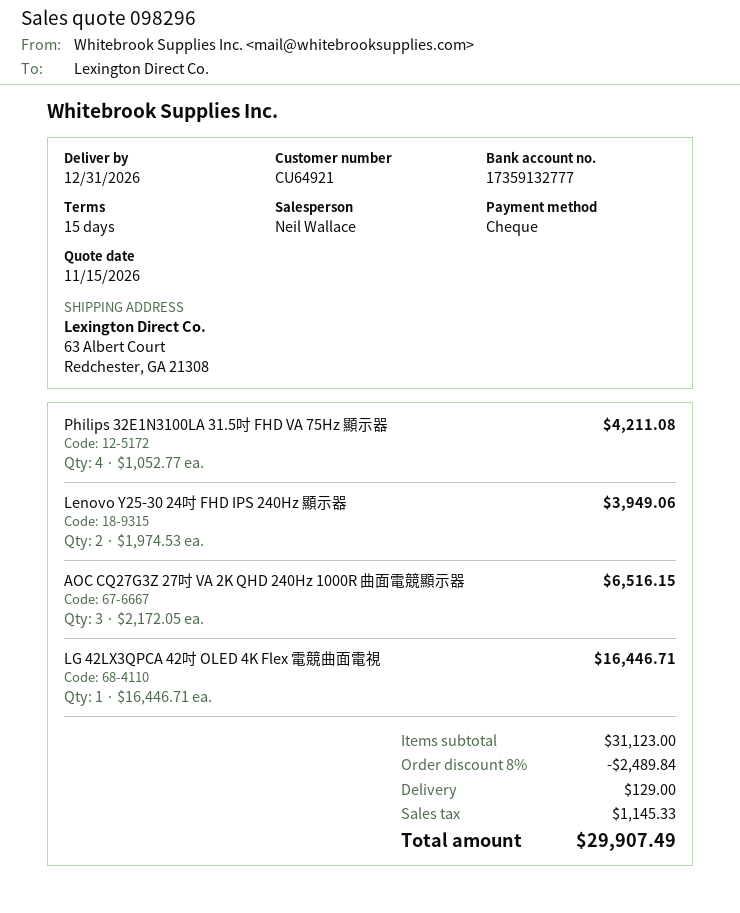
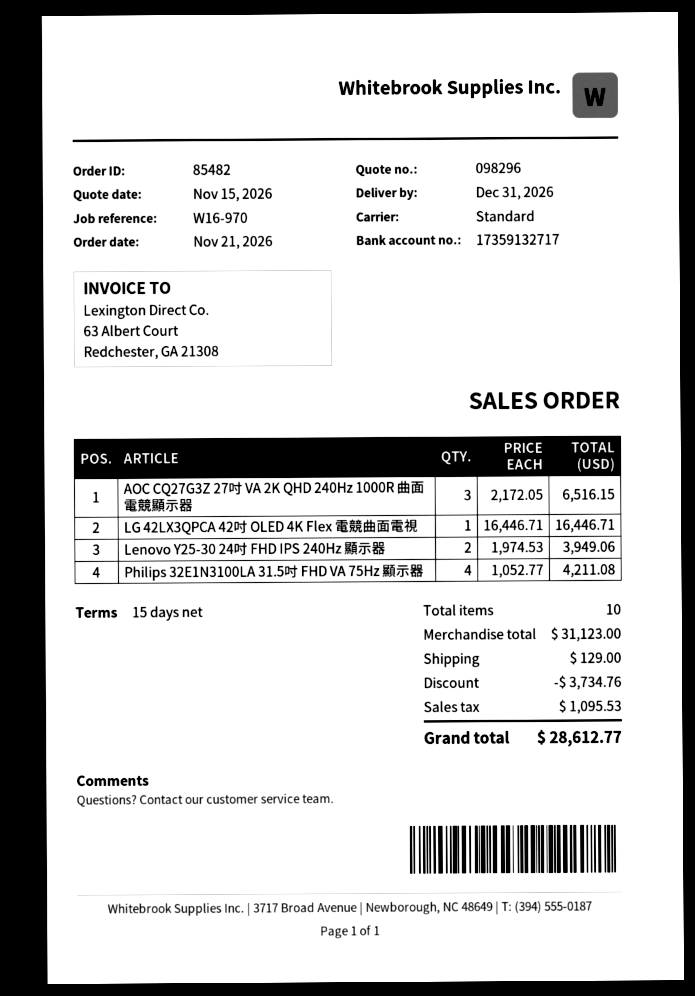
bank account: 17359132777 -> 17359132717
discount: 2489.84 -> 3734.76
tax: 1145.33 -> 1095.53
total: 29907.49 -> 28612.77

